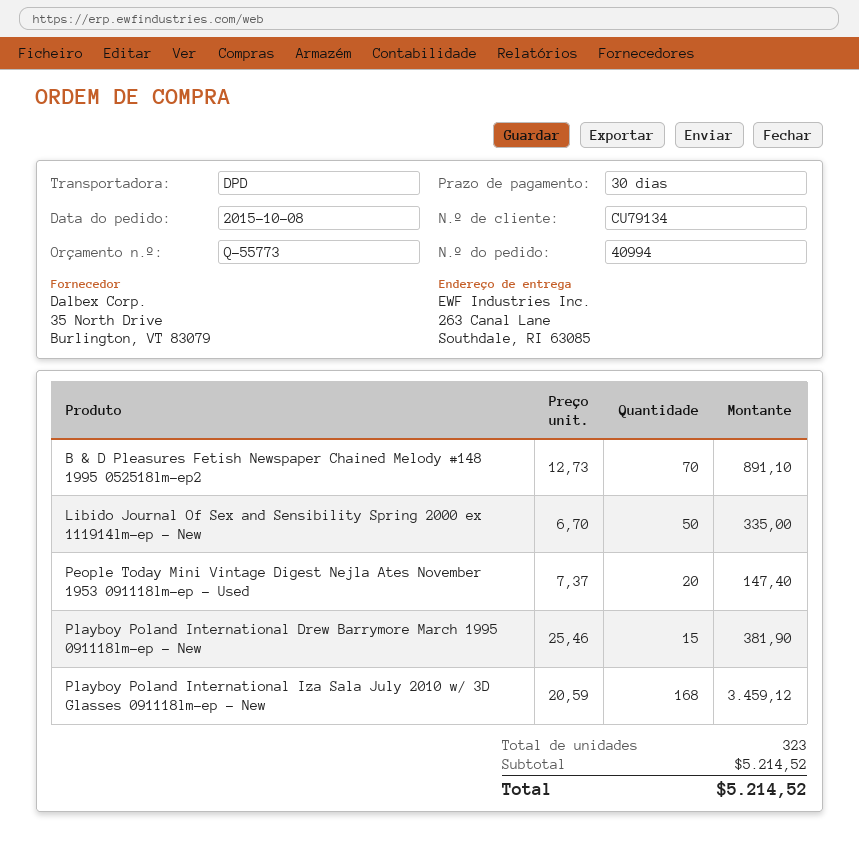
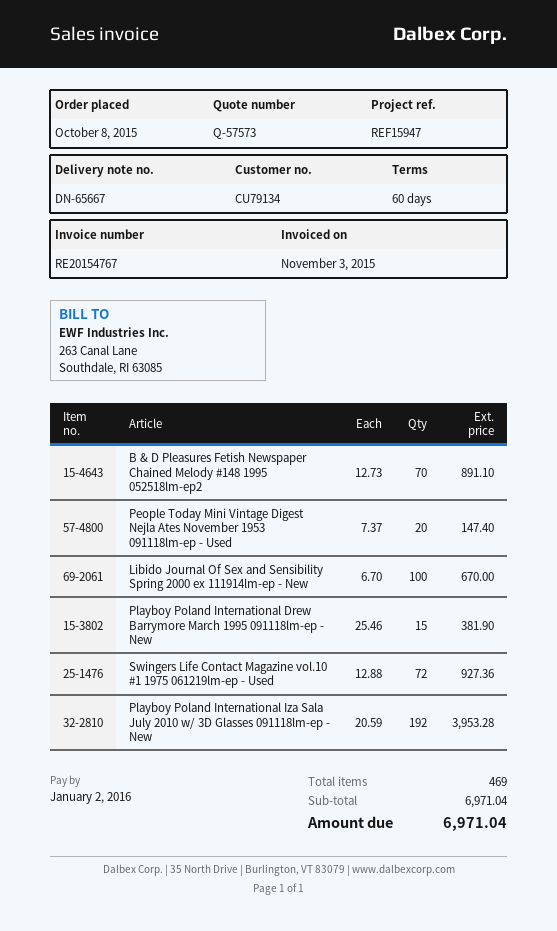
quote number: Q-55773 -> Q-57573
payment terms: 30 days -> 60 days
Libido Journal Of Sex and Sensibility Spring 2000 ex 111914lm-ep - New: 50 x 6.70 = 335.00 -> 100 x 6.70 = 670.00
Playboy Poland International Iza Sala July 2010 w/ 3D Glasses 091118lm-ep - New: 168 x 20.59 = 3459.12 -> 192 x 20.59 = 3953.28
Swingers Life Contact Magazine vol.10 #1 1975 061219lm-ep - Used: none -> 72 x 12.88 = 927.36
total quantity: 323 -> 469
subtotal: 5214.52 -> 6971.04
total: 5214.52 -> 6971.04

